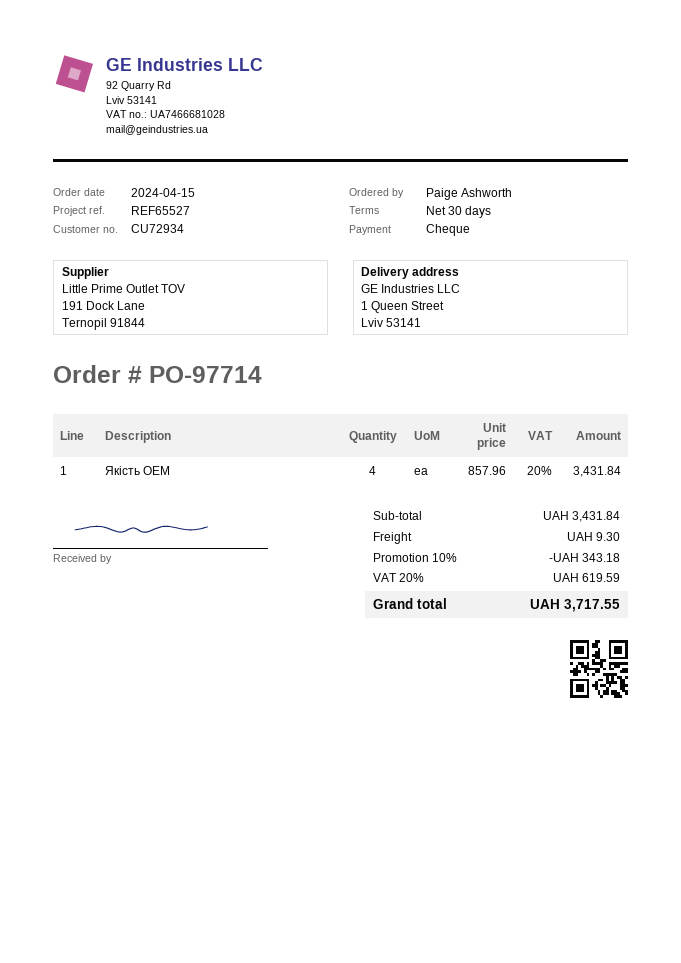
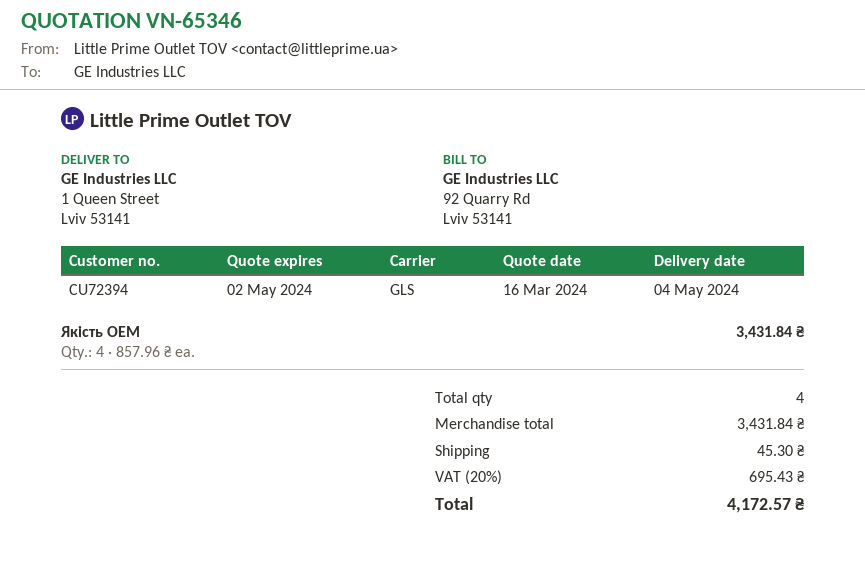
customer number: CU72934 -> CU72394
discount: 10% = 343.18 -> none
shipping: 9.30 -> 45.30
tax: 20% = 619.59 -> 20% = 695.43
total: 3717.55 -> 4172.57

